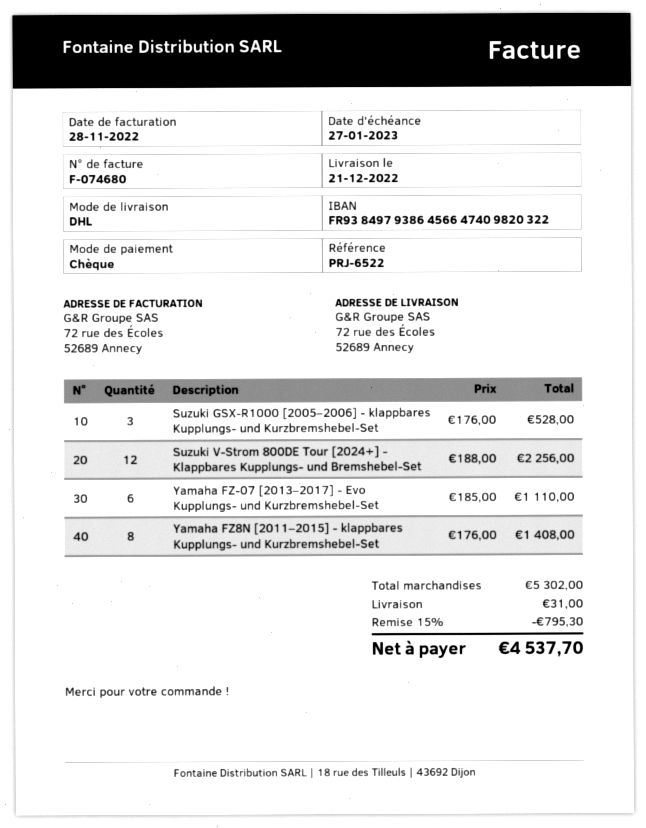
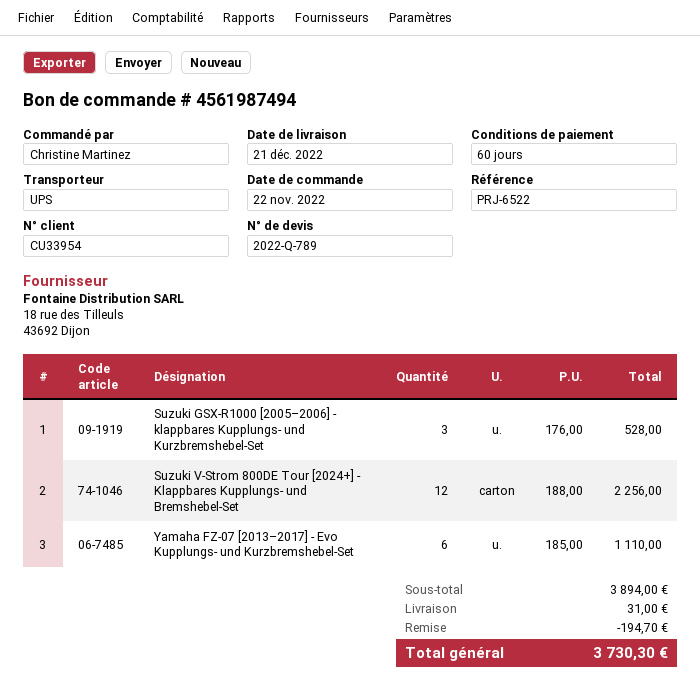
shipping method: DHL -> UPS
Yamaha FZ8N [2011–2015] - klappbares Kupplungs- und Kurzbremshebel-Set: 8 x 176.00 = 1408.00 -> none
subtotal: 5302.00 -> 3894.00
discount: 795.30 -> 194.70
total: 4537.70 -> 3730.30

